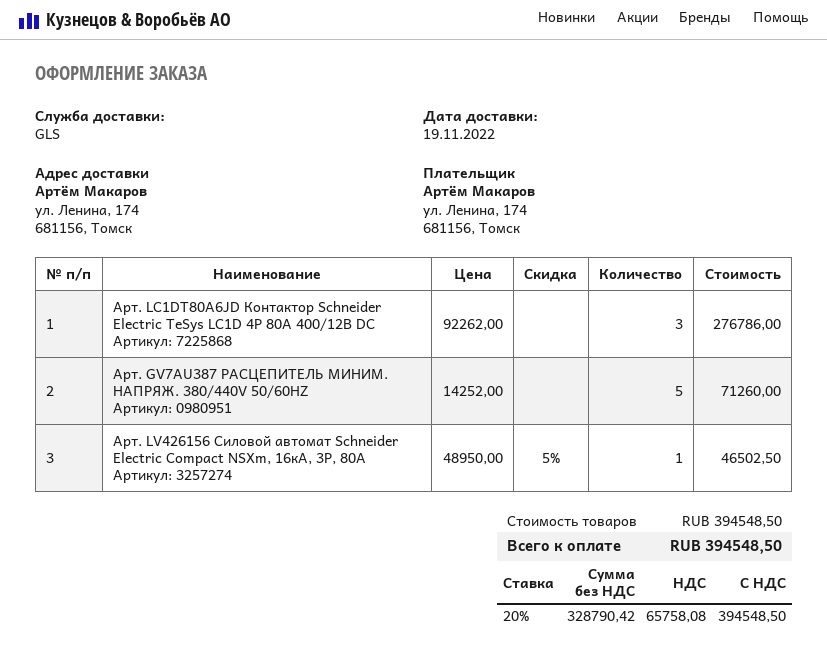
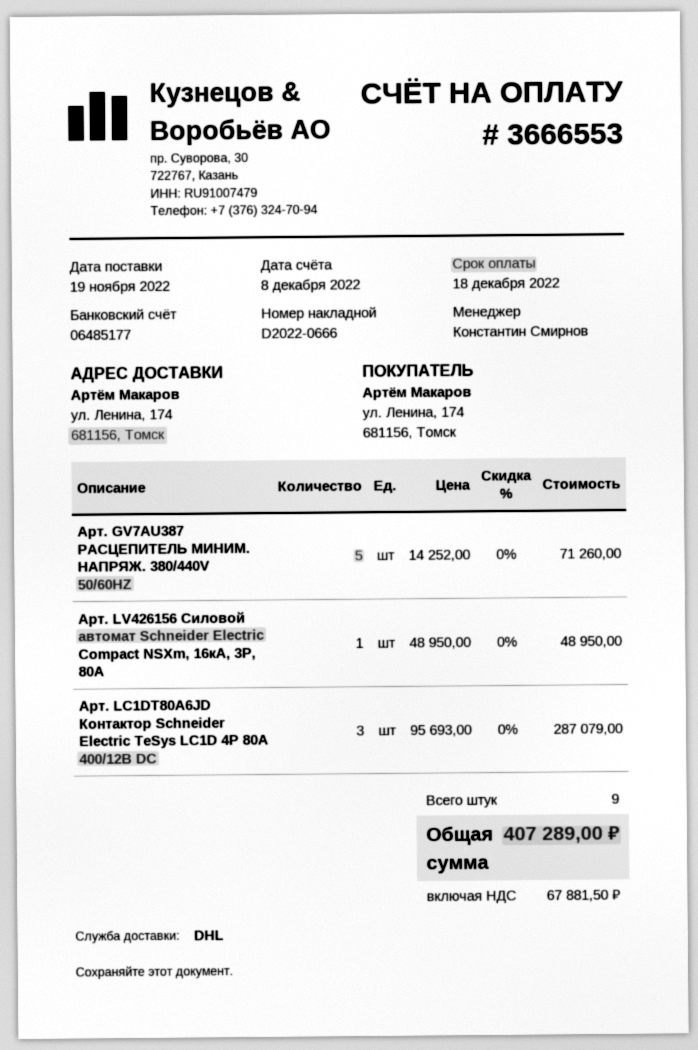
shipping method: GLS -> DHL
Арт. LC1DT80A6JD Контактор Schneider Electric TeSys LC1D 4P 80А 400/12В DC: 3 x 92262.00 = 276786.00 -> 3 x 95693.00 = 287079.00
Арт. LV426156 Силовой автомат Schneider Electric Compact NSXm, 16кА, 3P, 80А: 1 x 48950.00 - 5% = 46502.50 -> 1 x 48950.00 = 48950.00
tax: 65758.08 -> 67881.50
total: 394548.50 -> 407289.00

